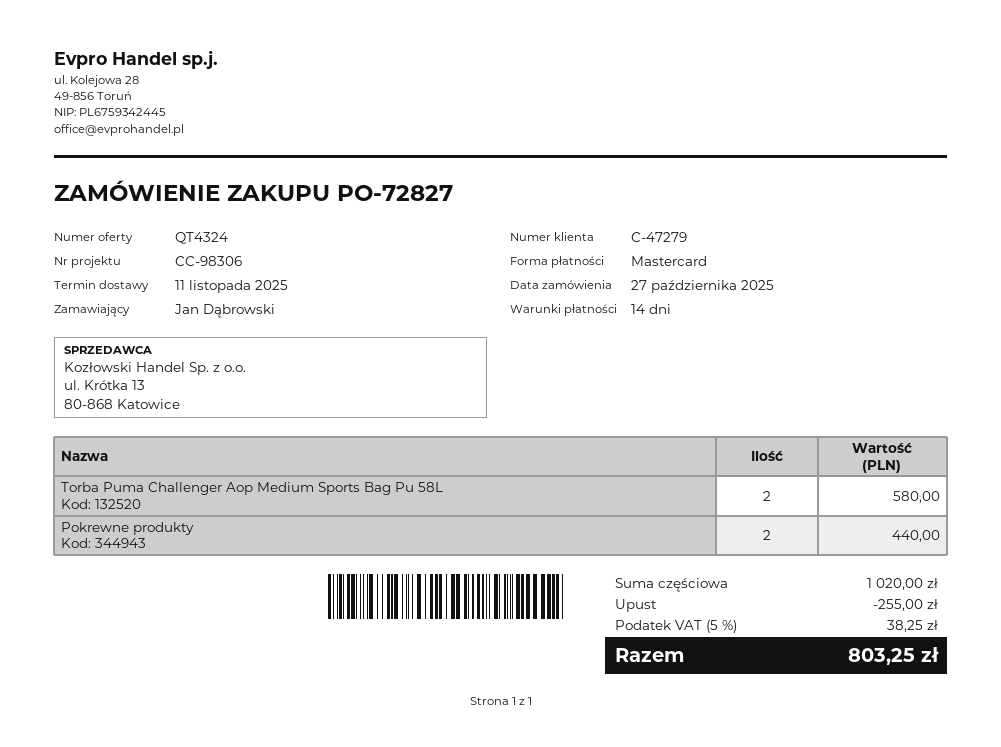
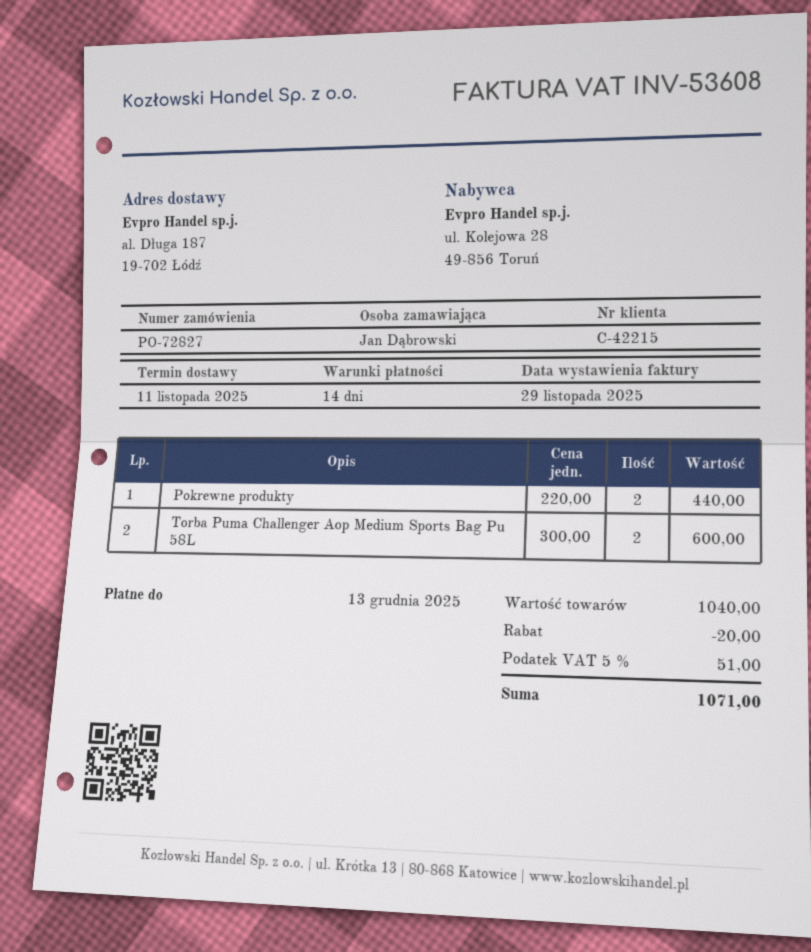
customer number: C-47279 -> C-42215
Torba Puma Challenger Aop Medium Sports Bag Pu 58L: 2 for 580.00 -> 2 for 600.00
subtotal: 1020.00 -> 1040.00
discount: 255.00 -> 20.00
tax: 5% = 38.25 -> 5% = 51.00
total: 803.25 -> 1071.00

